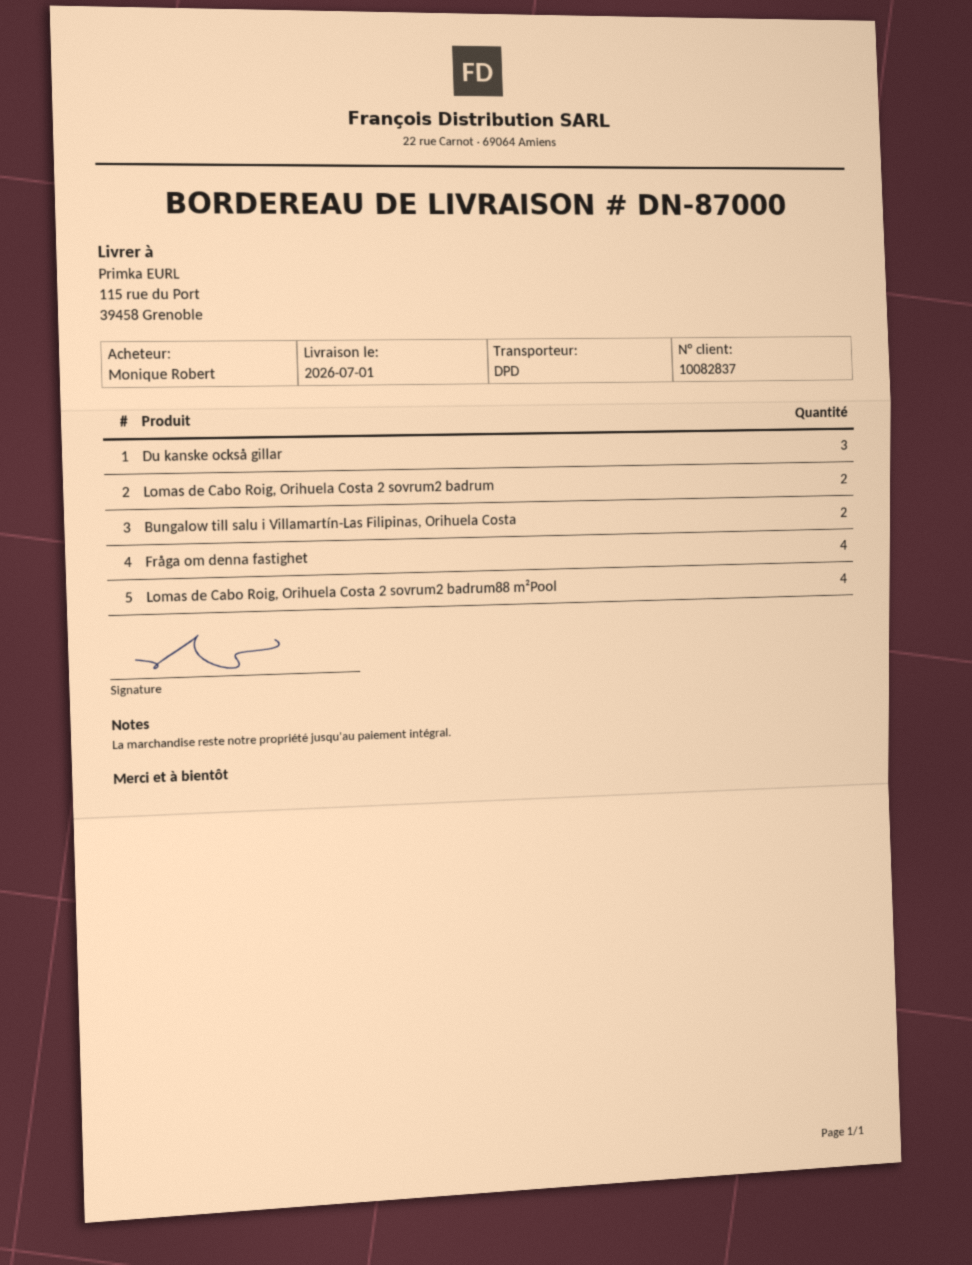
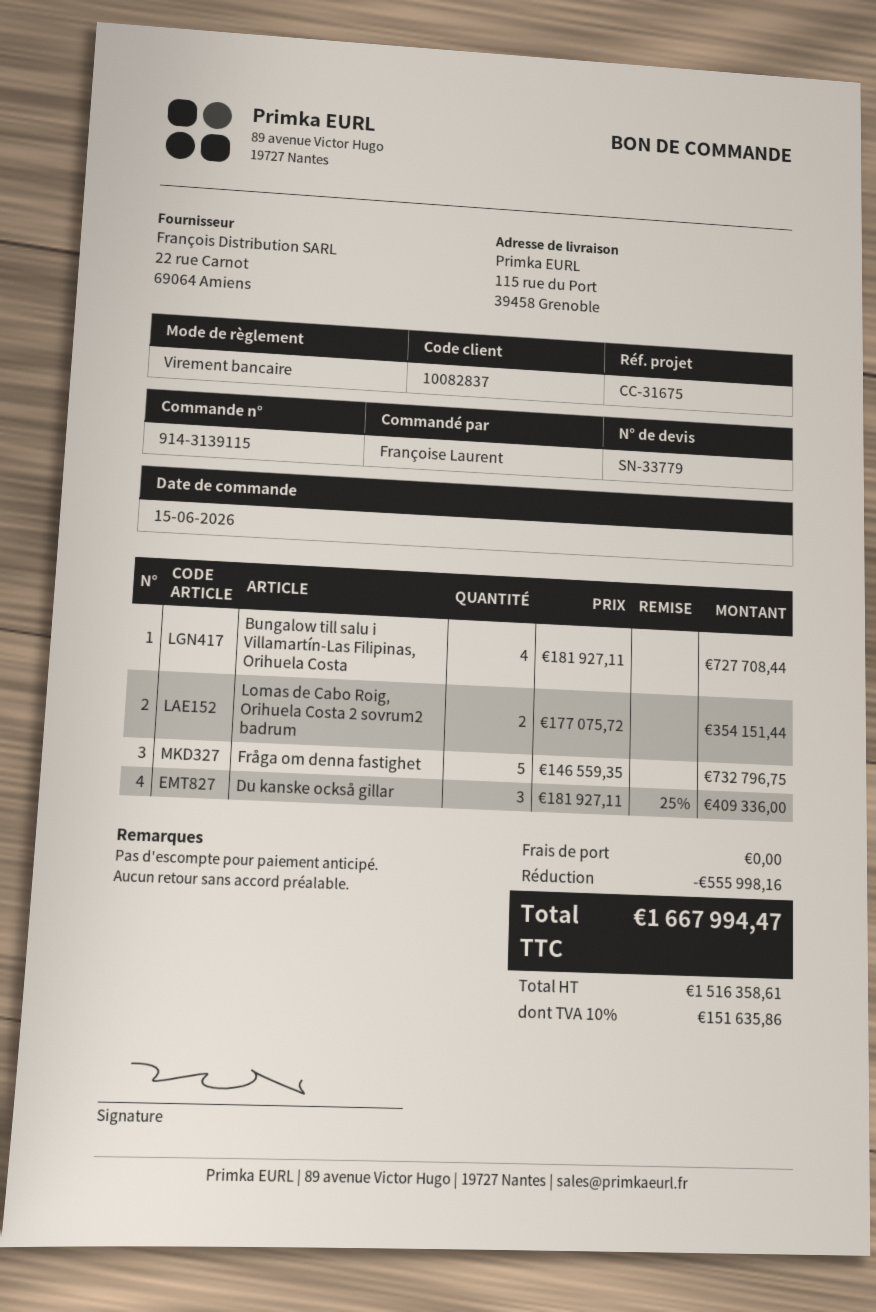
ordered by: Monique Robert -> Françoise Laurent
Bungalow till salu i Villamartín-Las Filipinas, Orihuela Costa: 2 -> 4
Fråga om denna fastighet: 4 -> 5
Lomas de Cabo Roig, Orihuela Costa 2 sovrum2 badrum88 m²Pool: 4 -> none

